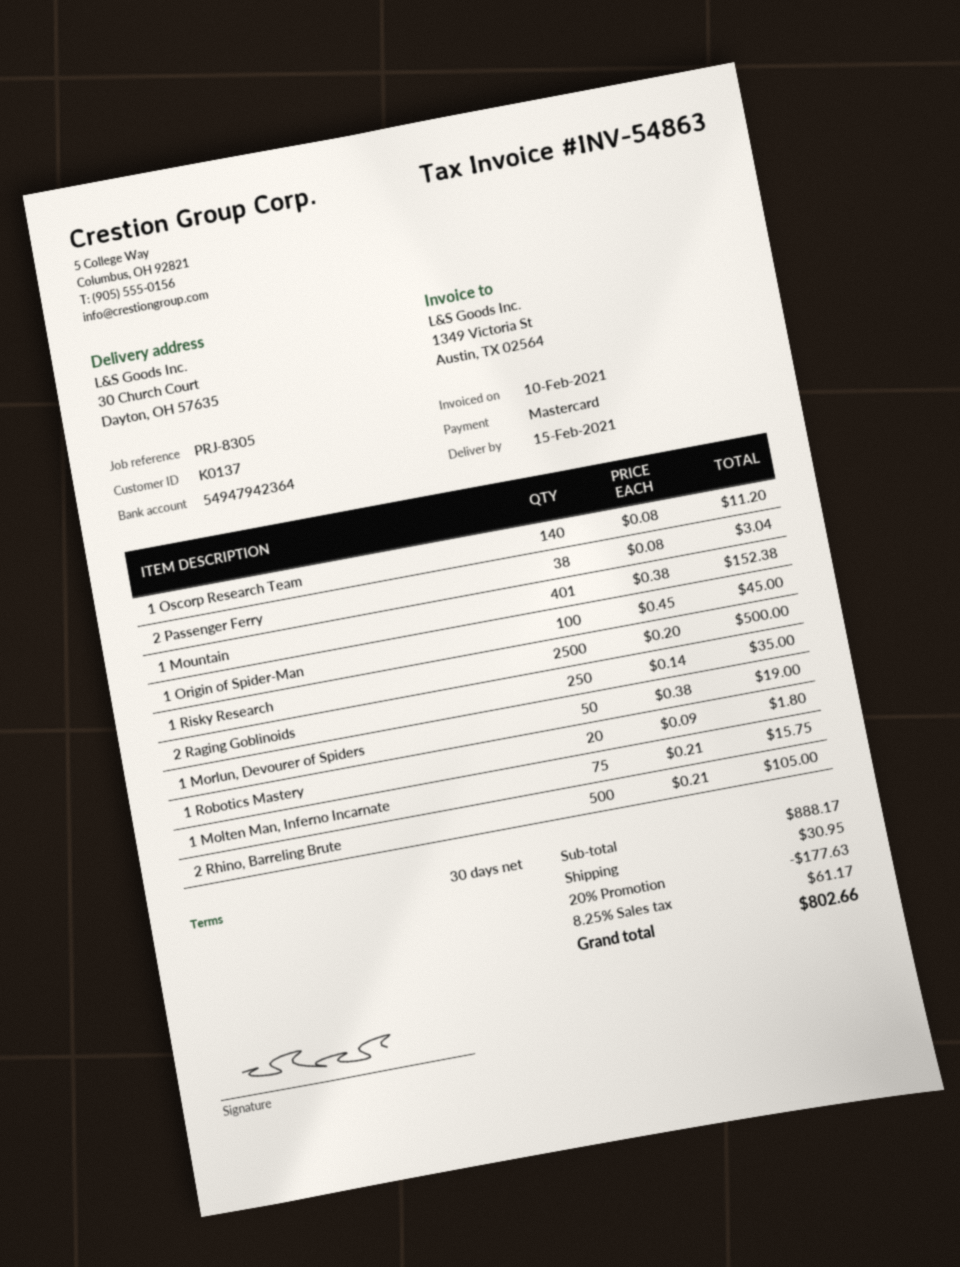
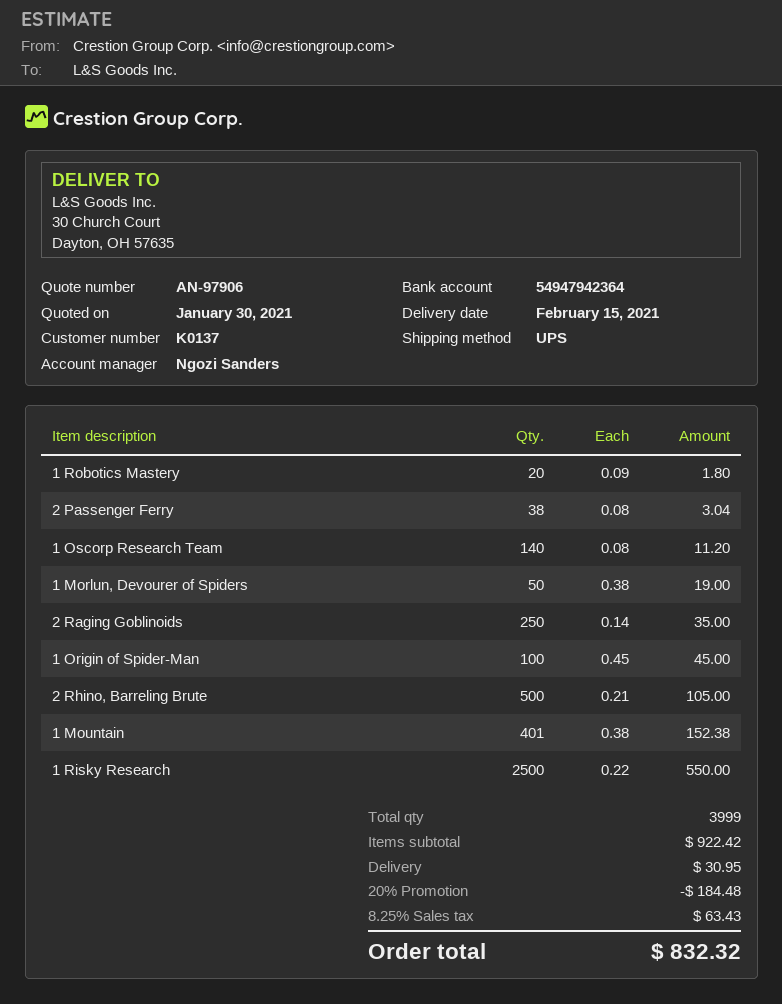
1 Risky Research: 2500 x 0.20 = 500.00 -> 2500 x 0.22 = 550.00
1 Molten Man, Inferno Incarnate: 75 x 0.21 = 15.75 -> none
subtotal: 888.17 -> 922.42
discount: 20% = 177.63 -> 20% = 184.48
tax: 8.25% = 61.17 -> 8.25% = 63.43
total: 802.66 -> 832.32

